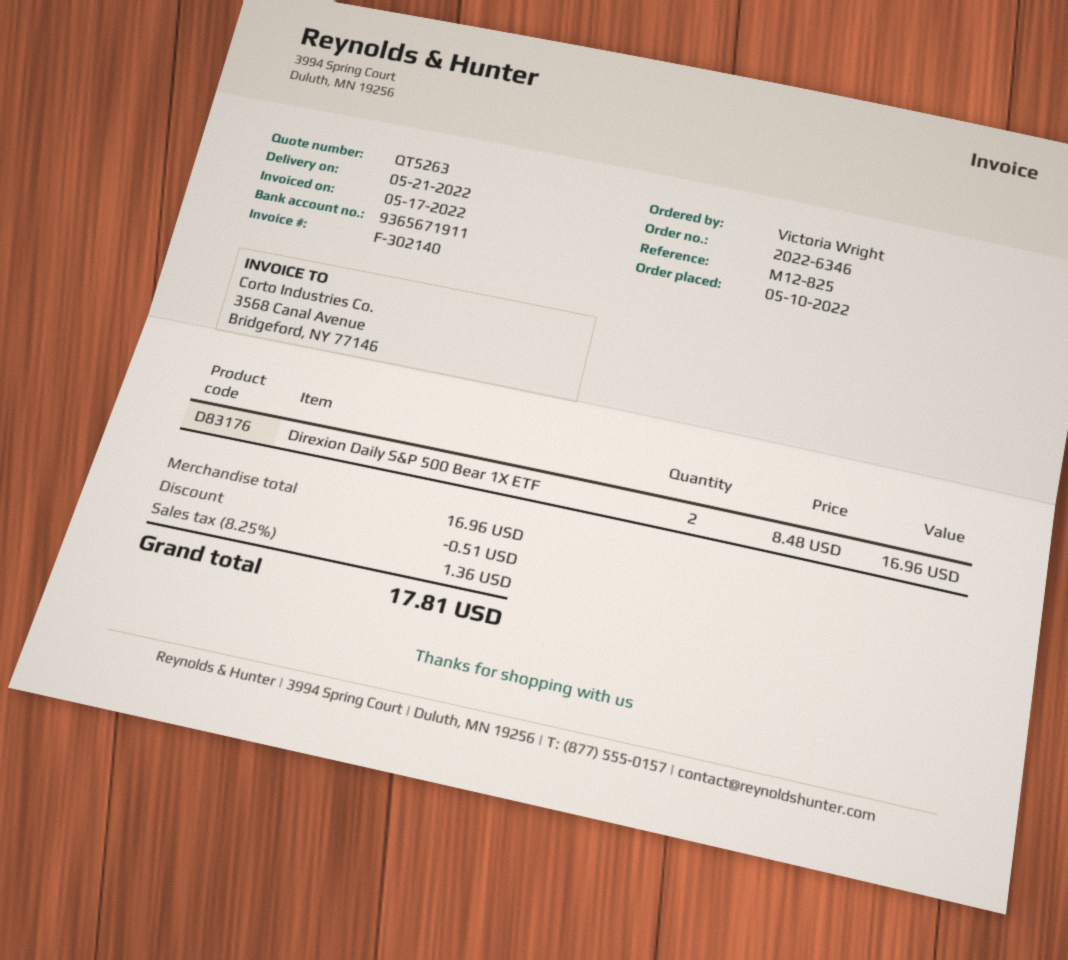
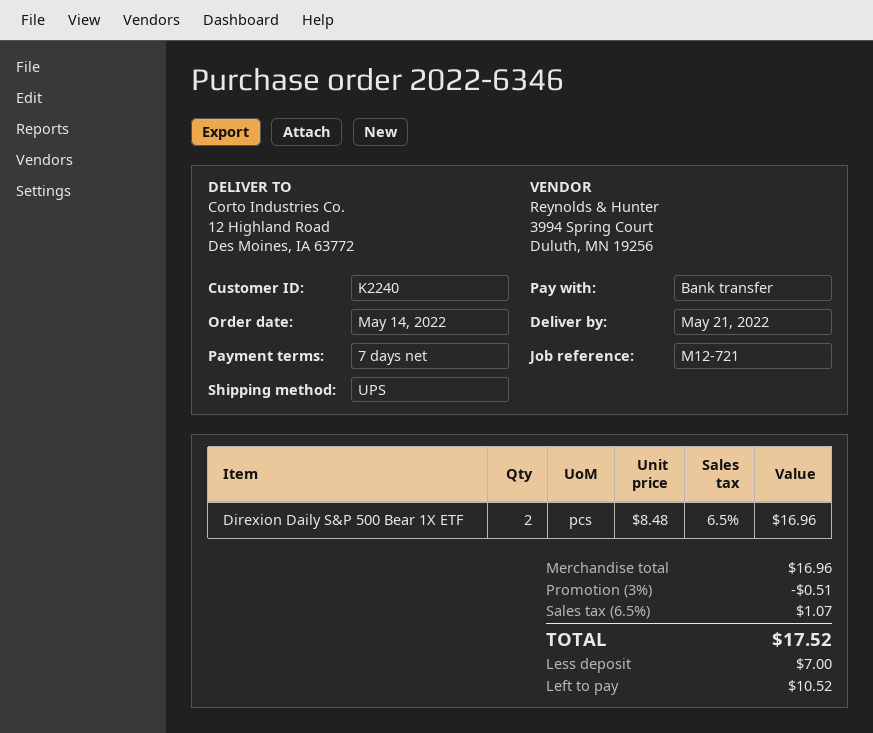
order date: 2022-05-10 -> 2022-05-14
reference: M12-825 -> M12-721
tax: 8.25% = 1.36 -> 6.5% = 1.07
total: 17.81 -> 17.52

